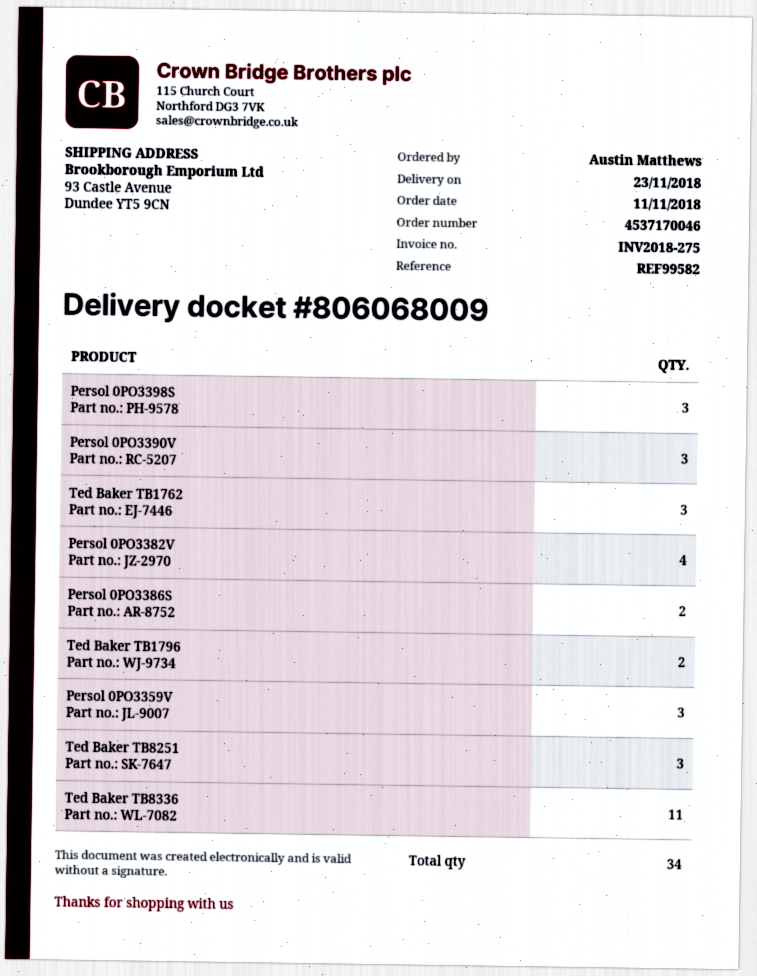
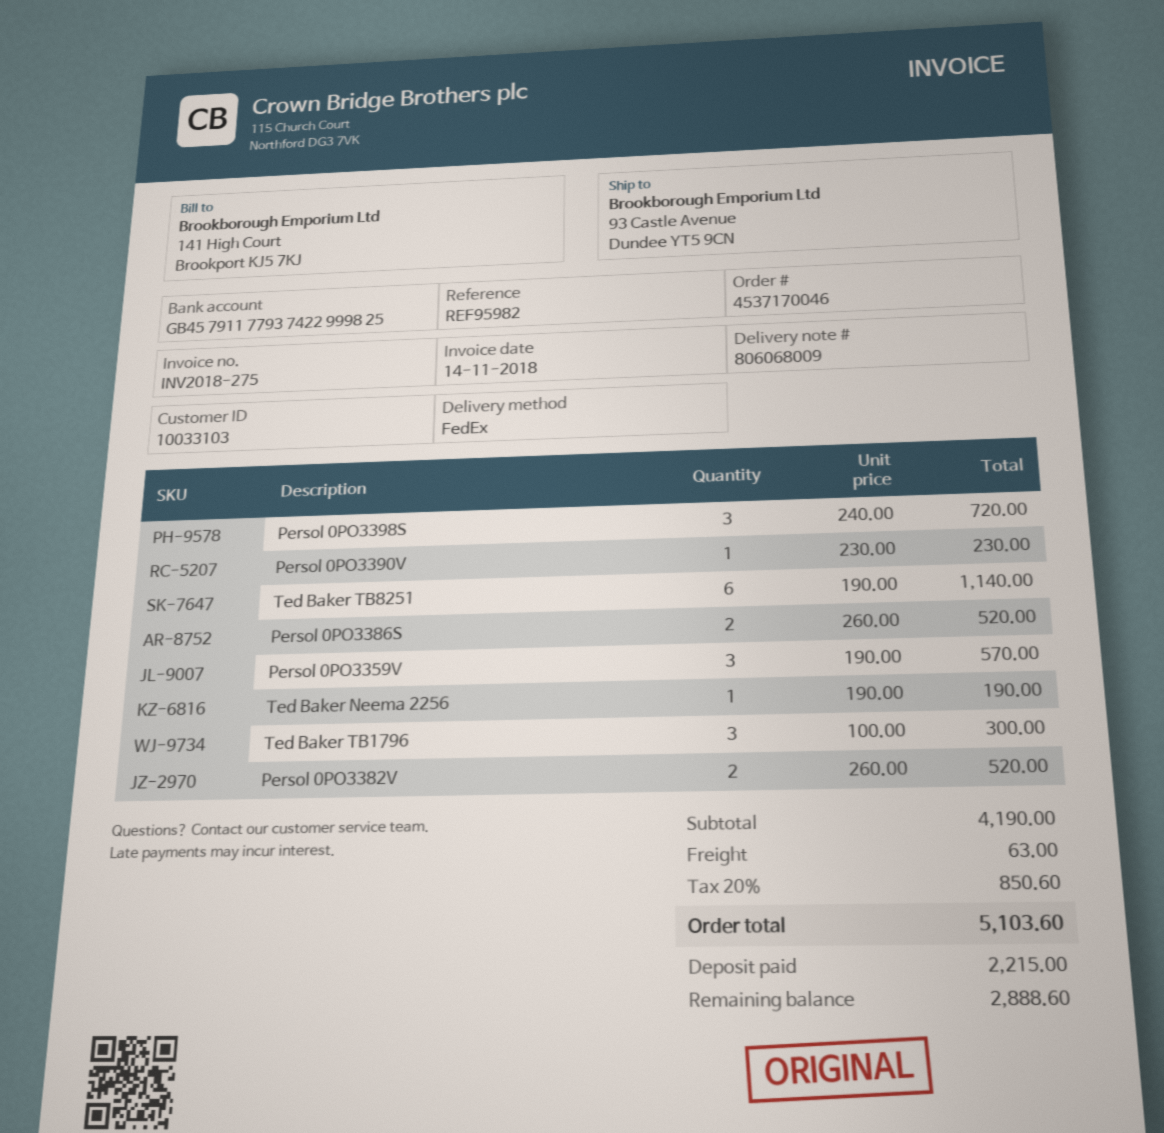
reference: REF99582 -> REF95982
Persol 0PO3390V: 3 -> 1
Ted Baker TB1762: 3 -> none
Persol 0PO3382V: 4 -> 2
Ted Baker TB1796: 2 -> 3
Ted Baker TB8251: 3 -> 6
Ted Baker TB8336: 11 -> none
Ted Baker Neema 2256: none -> 1

